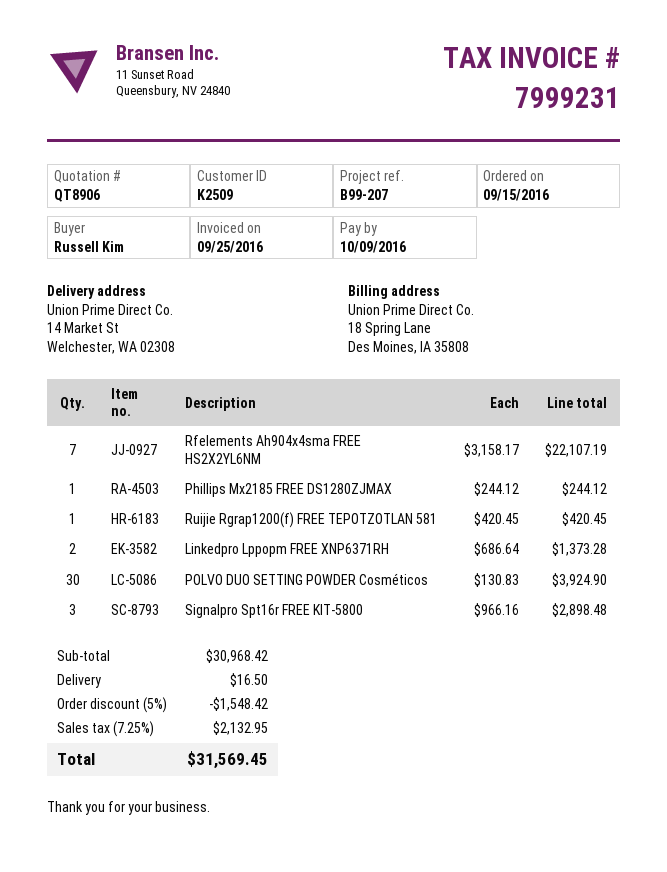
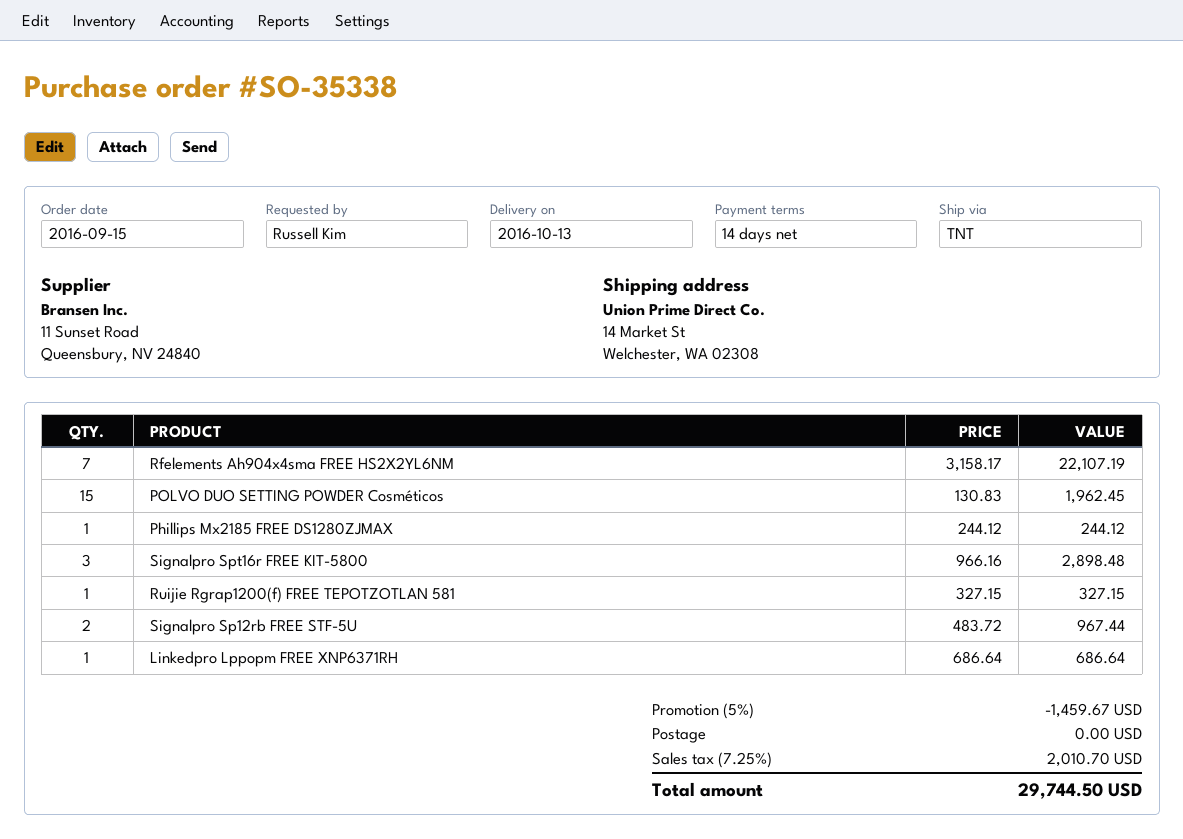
Ruijie Rgrap1200(f) FREE TEPOTZOTLAN 581: 1 x 420.45 = 420.45 -> 1 x 327.15 = 327.15
Linkedpro Lppopm FREE XNP6371RH: 2 x 686.64 = 1373.28 -> 1 x 686.64 = 686.64
POLVO DUO SETTING POWDER Cosméticos: 30 x 130.83 = 3924.90 -> 15 x 130.83 = 1962.45
Signalpro Sp12rb FREE STF-5U: none -> 2 x 483.72 = 967.44
discount: 5% = 1548.42 -> 5% = 1459.67
shipping: 16.50 -> 0.00
tax: 7.25% = 2132.95 -> 7.25% = 2010.70
total: 31569.45 -> 29744.50

